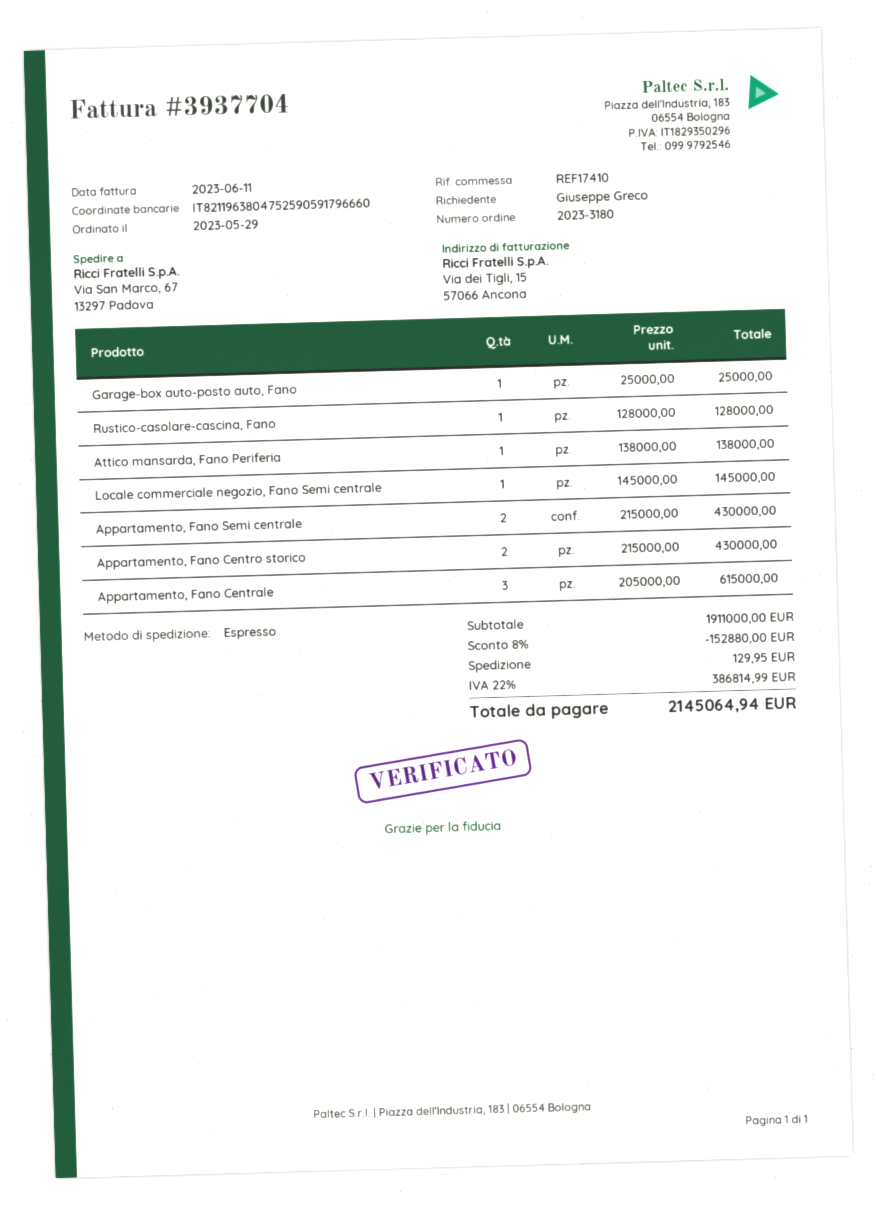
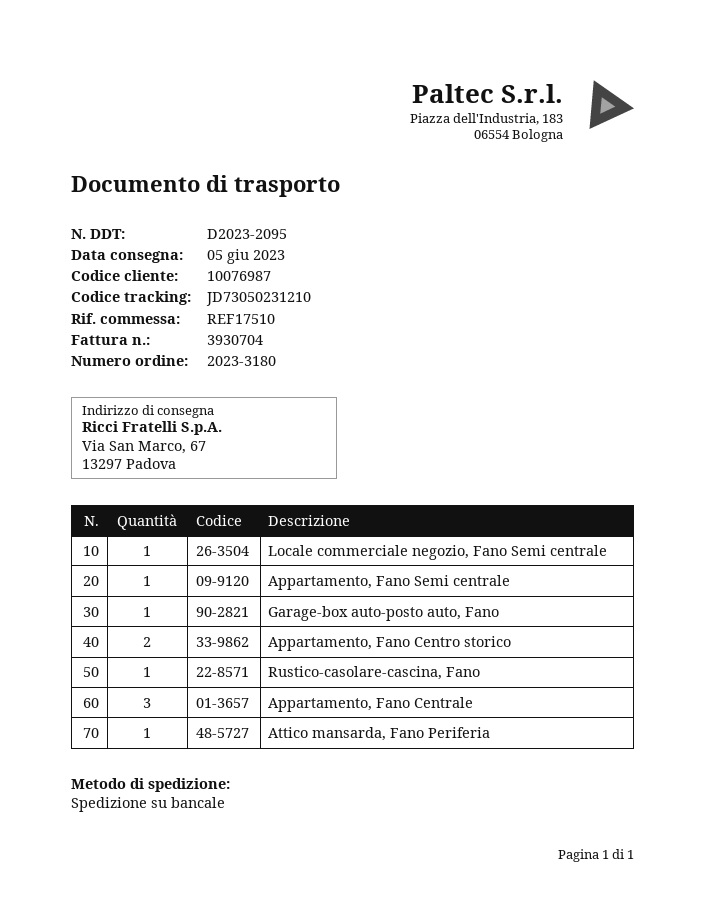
invoice number: 3937704 -> 3930704
reference: REF17410 -> REF17510
shipping method: express -> pallet freight
Appartamento, Fano Semi centrale: 2 -> 1

